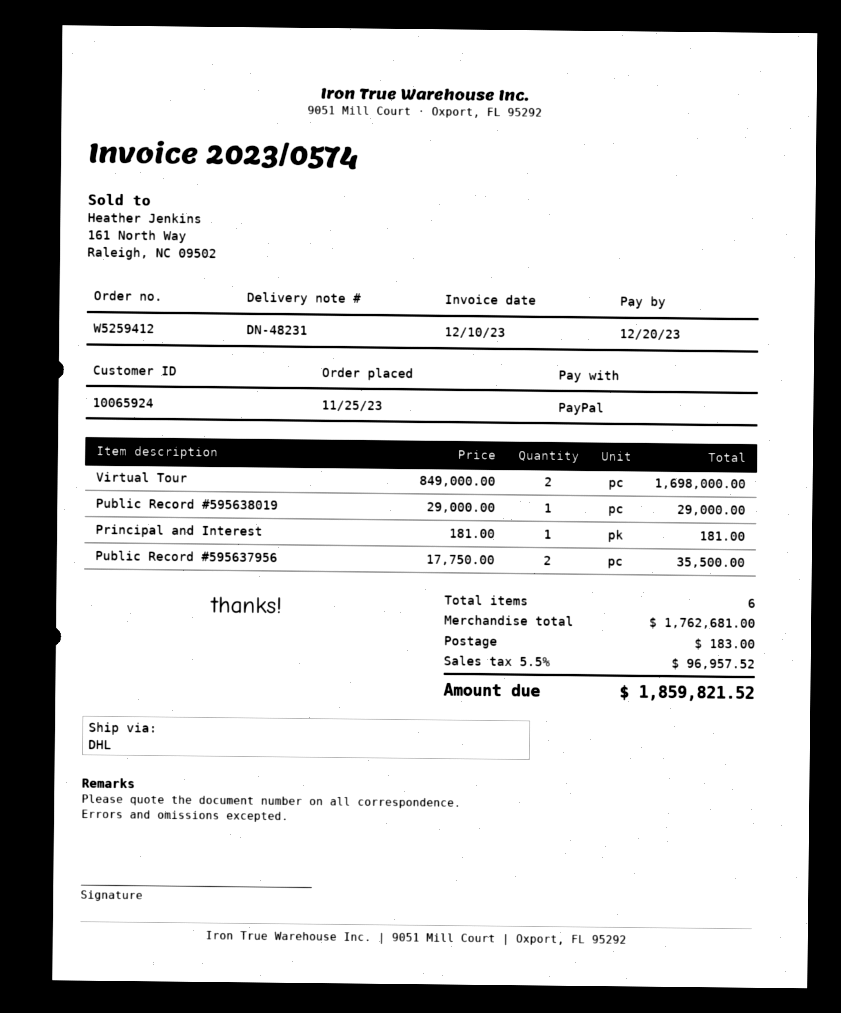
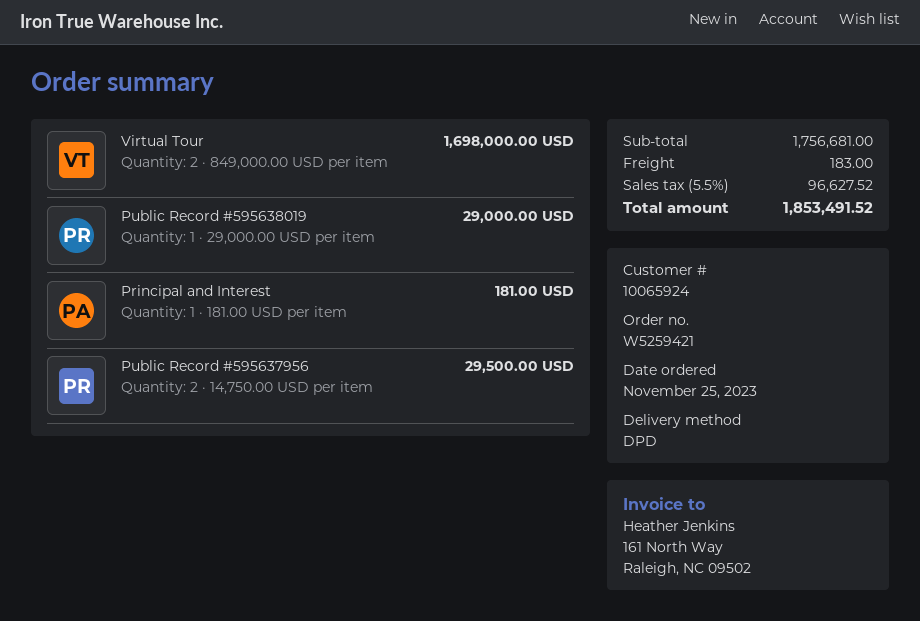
order number: W5259412 -> W5259421
shipping method: DHL -> DPD
Public Record #595637956: 2 x 17750.00 = 35500.00 -> 2 x 14750.00 = 29500.00
subtotal: 1762681.00 -> 1756681.00
tax: 5.5% = 96957.52 -> 5.5% = 96627.52
total: 1859821.52 -> 1853491.52

